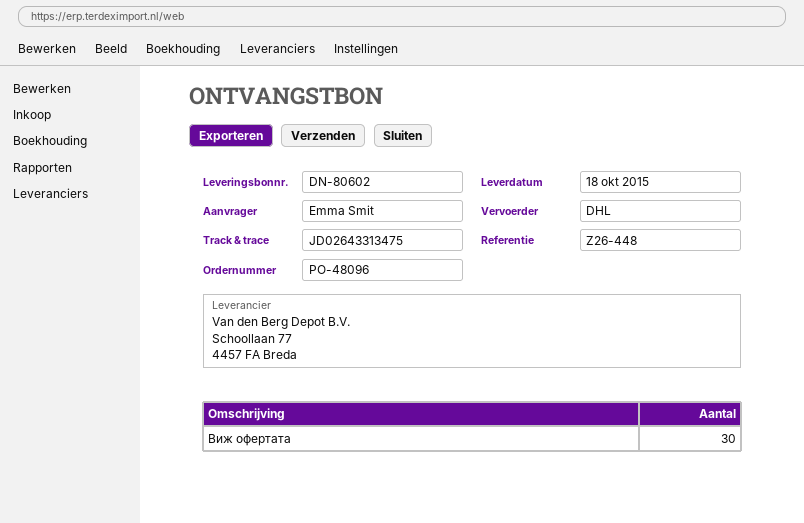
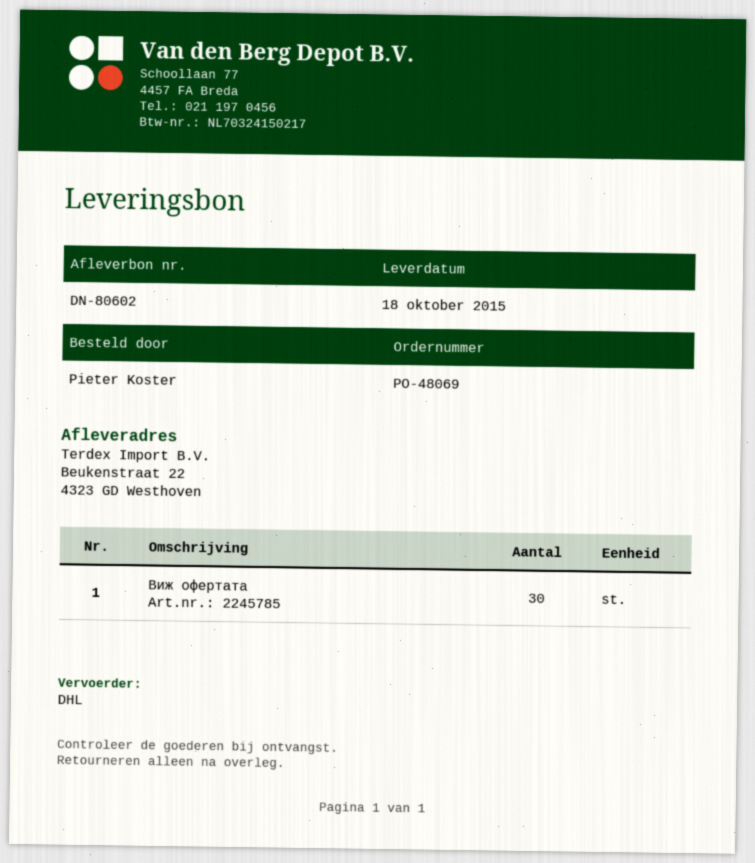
order number: PO-48096 -> PO-48069
ordered by: Emma Smit -> Pieter Koster

